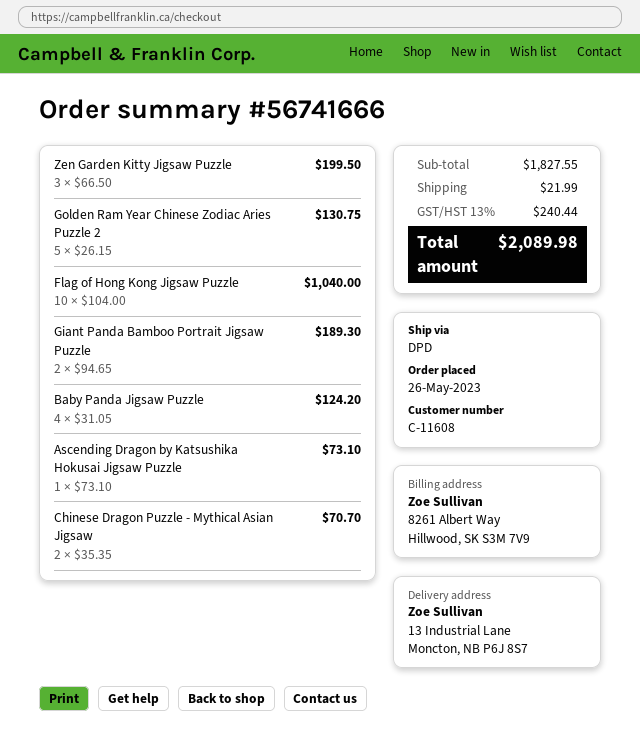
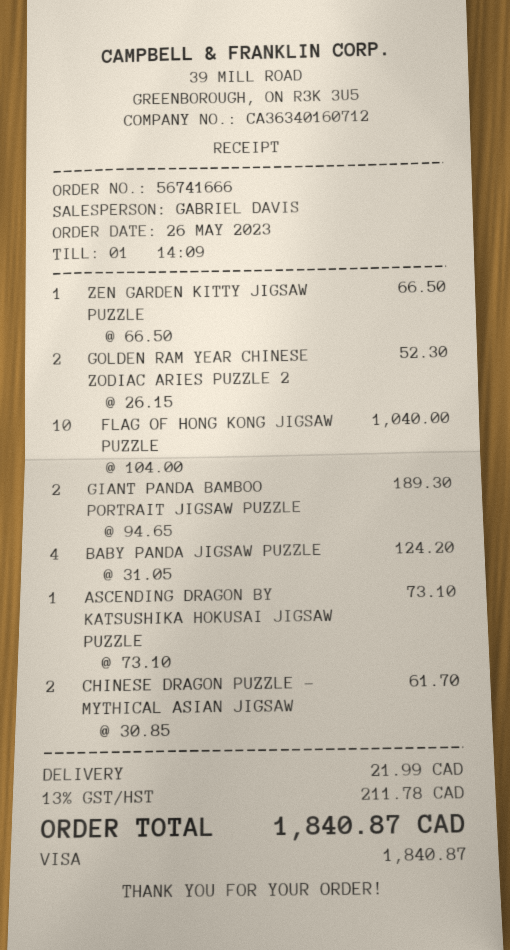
Zen Garden Kitty Jigsaw Puzzle: 3 x 66.50 = 199.50 -> 1 x 66.50 = 66.50
Golden Ram Year Chinese Zodiac Aries Puzzle 2: 5 x 26.15 = 130.75 -> 2 x 26.15 = 52.30
Chinese Dragon Puzzle - Mythical Asian Jigsaw: 2 x 35.35 = 70.70 -> 2 x 30.85 = 61.70
tax: 13% = 240.44 -> 13% = 211.78
total: 2089.98 -> 1840.87

